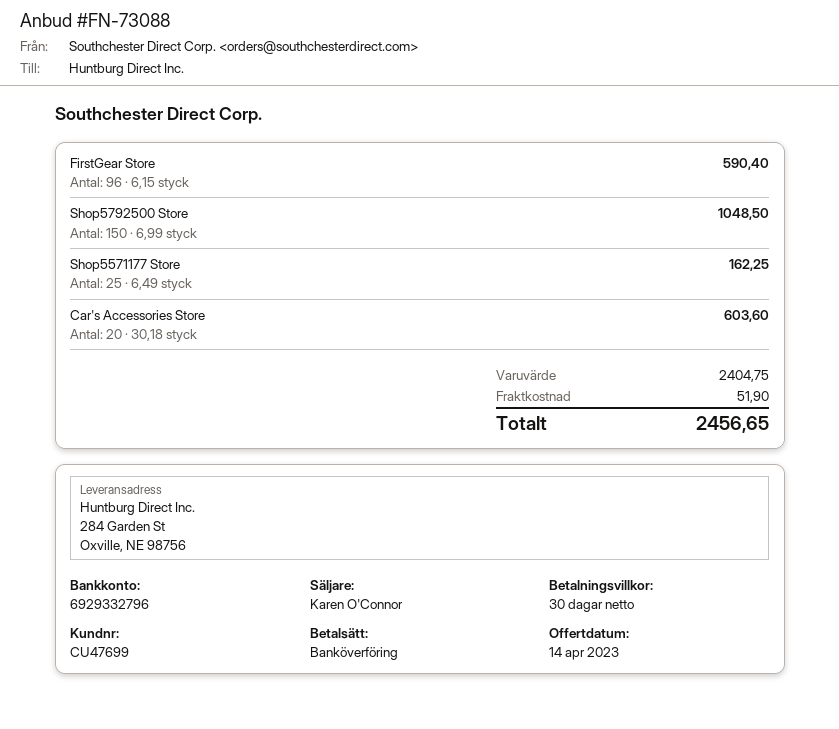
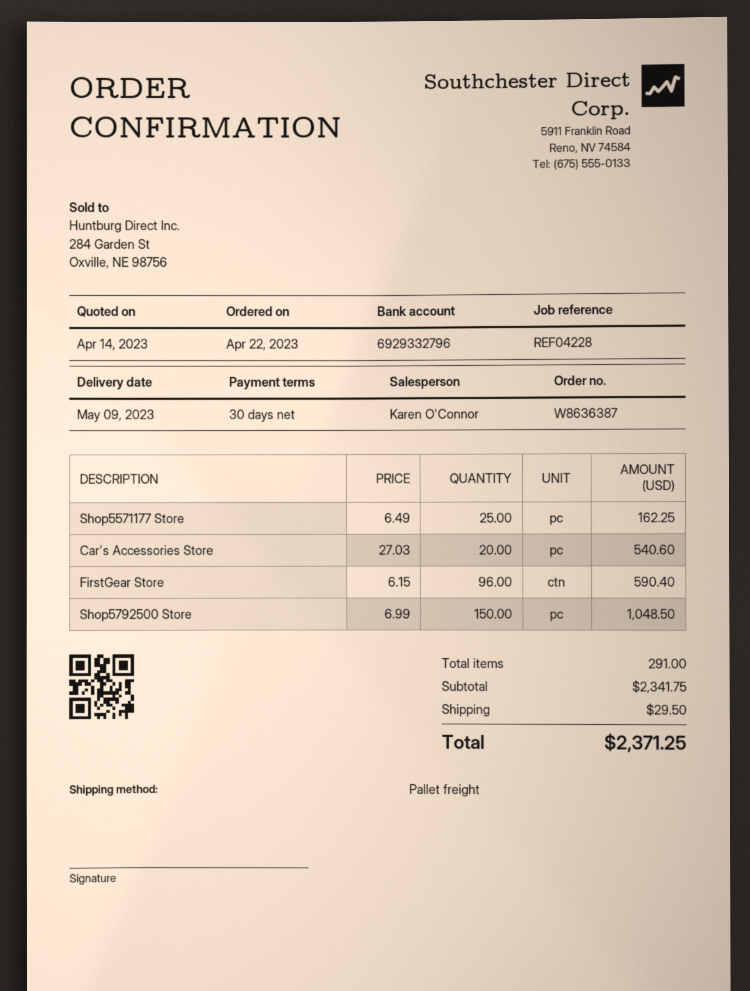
Car's Accessories Store: 20 x 30.18 = 603.60 -> 20 x 27.03 = 540.60
subtotal: 2404.75 -> 2341.75
shipping: 51.90 -> 29.50
total: 2456.65 -> 2371.25

